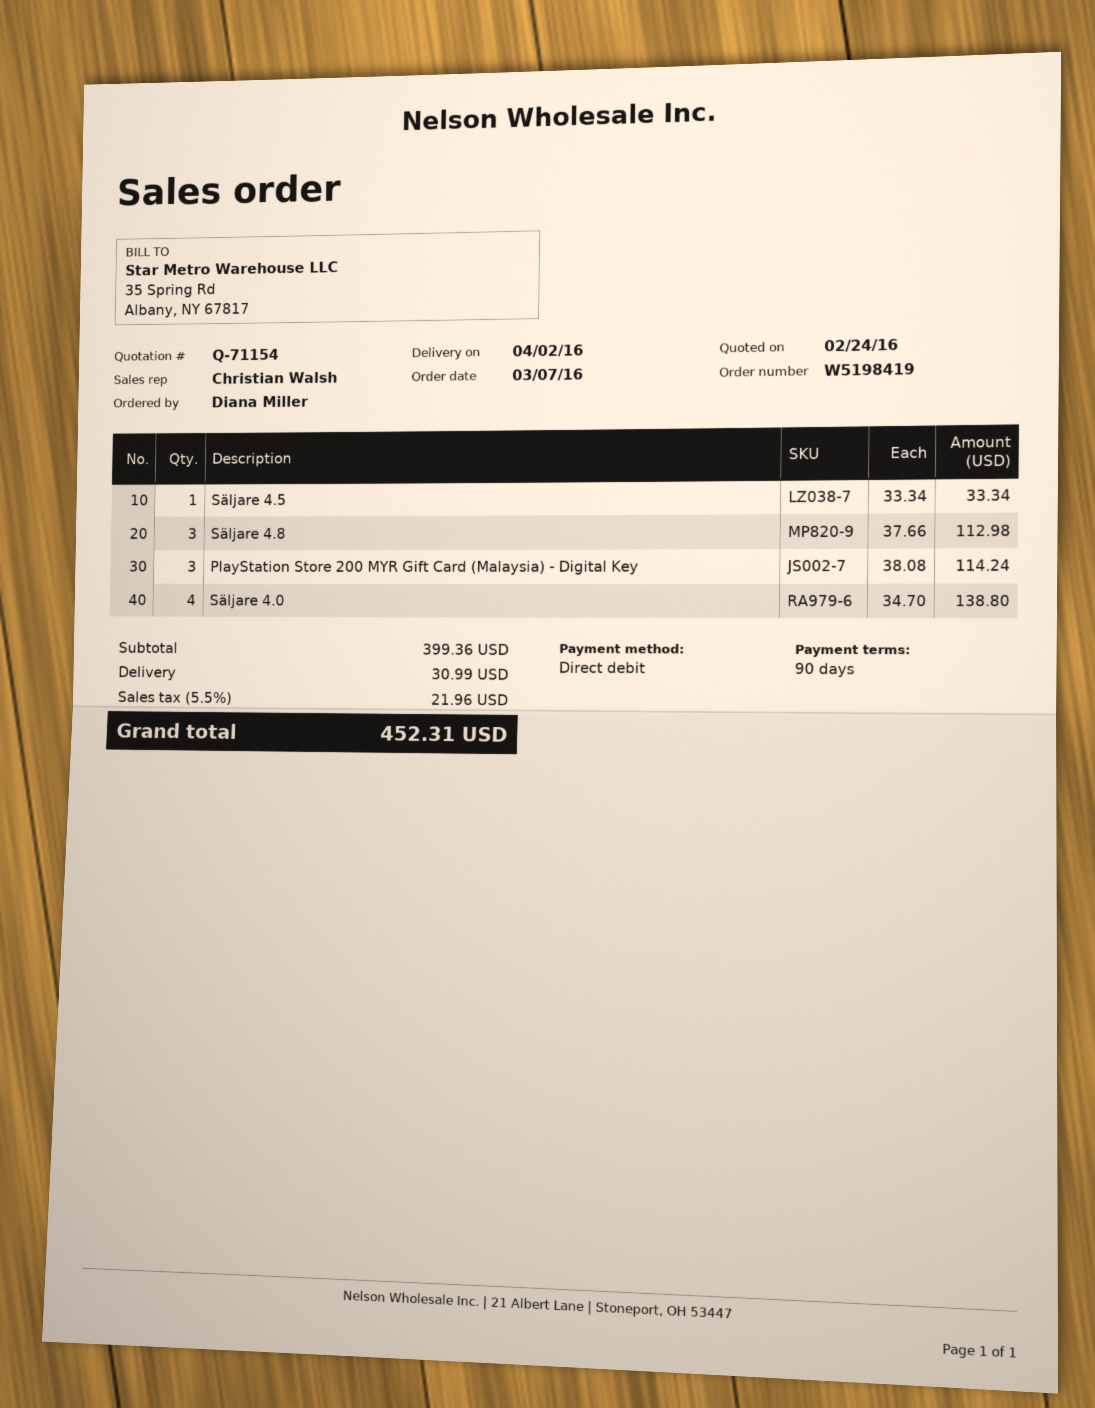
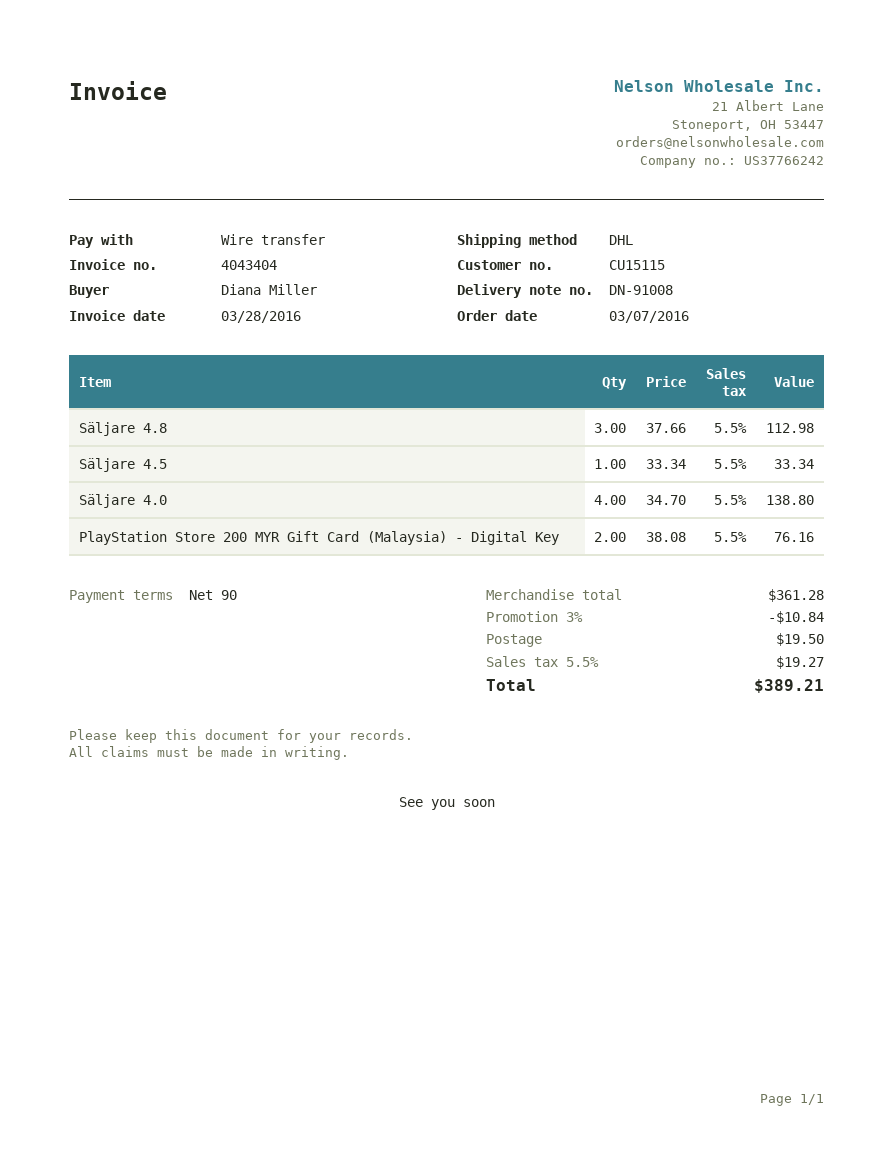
payment method: direct debit -> bank transfer
PlayStation Store 200 MYR Gift Card (Malaysia) - Digital Key: 3 x 38.08 = 114.24 -> 2 x 38.08 = 76.16
subtotal: 399.36 -> 361.28
discount: none -> 3% = 10.84
shipping: 30.99 -> 19.50
tax: 5.5% = 21.96 -> 5.5% = 19.27
total: 452.31 -> 389.21

